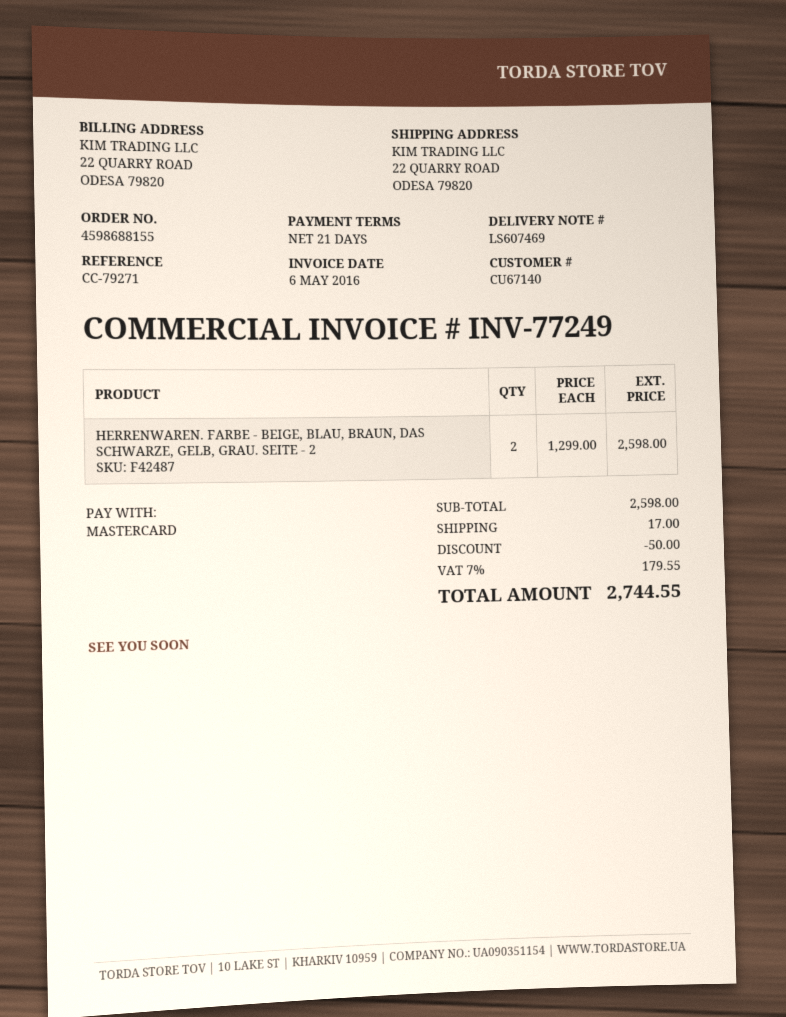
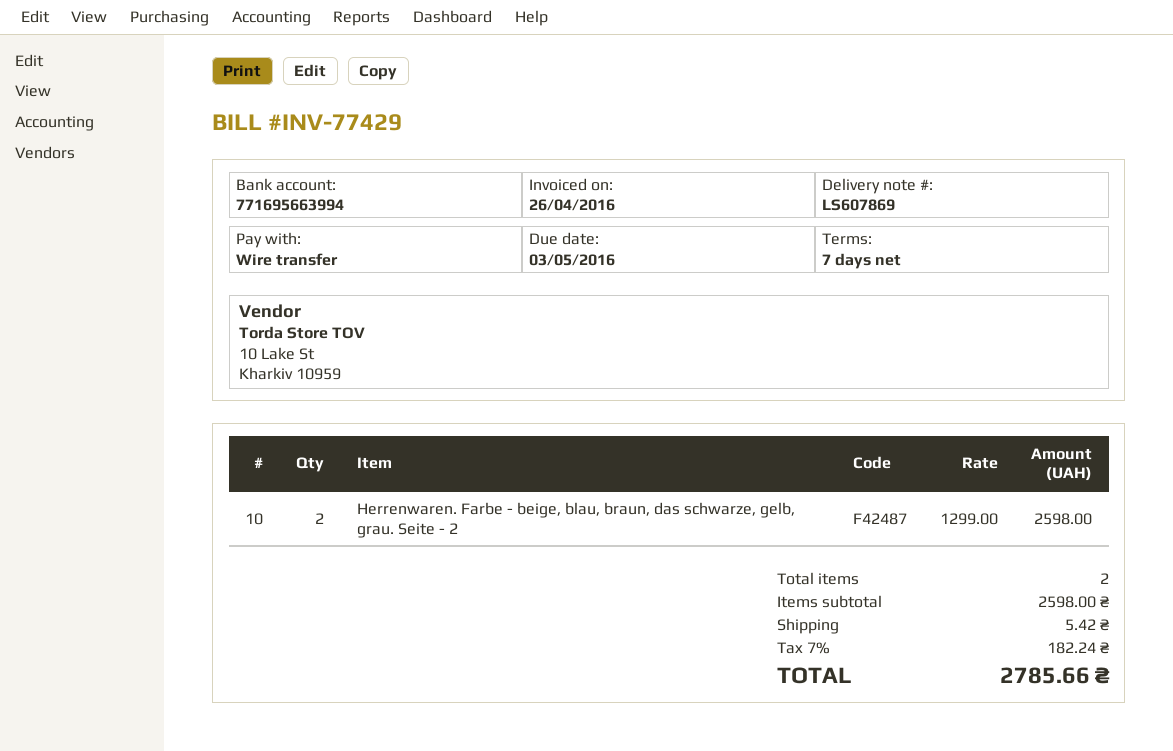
delivery note number: LS607469 -> LS607869
invoice number: INV-77249 -> INV-77429
invoice date: 2016-05-06 -> 2016-04-26
payment terms: 21 days -> 7 days
payment method: Mastercard -> bank transfer
discount: 50.00 -> none
shipping: 17.00 -> 5.42
tax: 7% = 179.55 -> 7% = 182.24
total: 2744.55 -> 2785.66

